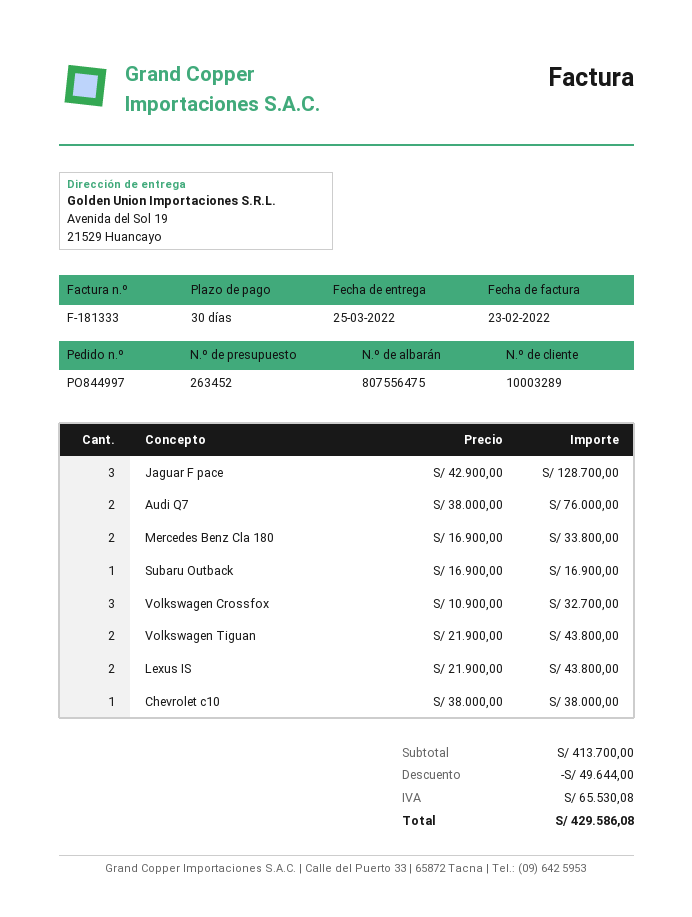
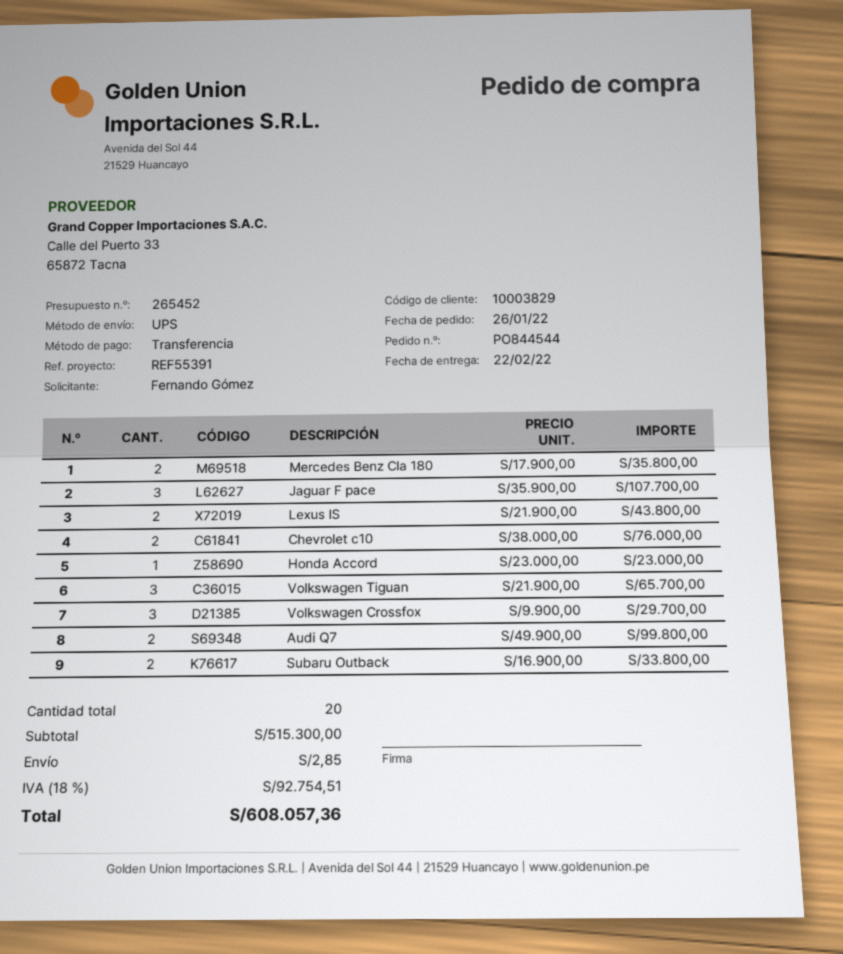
quote number: 263452 -> 265452
order number: PO844997 -> PO844544
delivery date: 2022-03-25 -> 2022-02-22
customer number: 10003289 -> 10003829
Jaguar F pace: 3 x 42900.00 = 128700.00 -> 3 x 35900.00 = 107700.00
Audi Q7: 2 x 38000.00 = 76000.00 -> 2 x 49900.00 = 99800.00
Mercedes Benz Cla 180: 2 x 16900.00 = 33800.00 -> 2 x 17900.00 = 35800.00
Subaru Outback: 1 x 16900.00 = 16900.00 -> 2 x 16900.00 = 33800.00
Volkswagen Crossfox: 3 x 10900.00 = 32700.00 -> 3 x 9900.00 = 29700.00
Volkswagen Tiguan: 2 x 21900.00 = 43800.00 -> 3 x 21900.00 = 65700.00
Chevrolet c10: 1 x 38000.00 = 38000.00 -> 2 x 38000.00 = 76000.00
Honda Accord: none -> 1 x 23000.00 = 23000.00
subtotal: 413700.00 -> 515300.00
discount: 49644.00 -> none
shipping: none -> 2.85
tax: 65530.08 -> 92754.51
total: 429586.08 -> 608057.36

